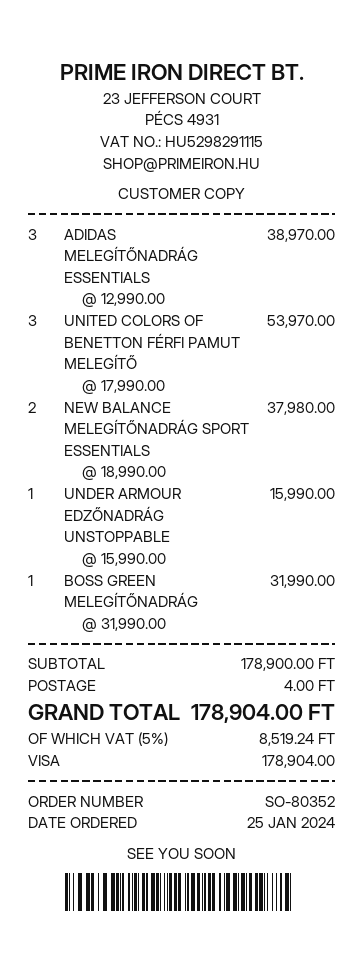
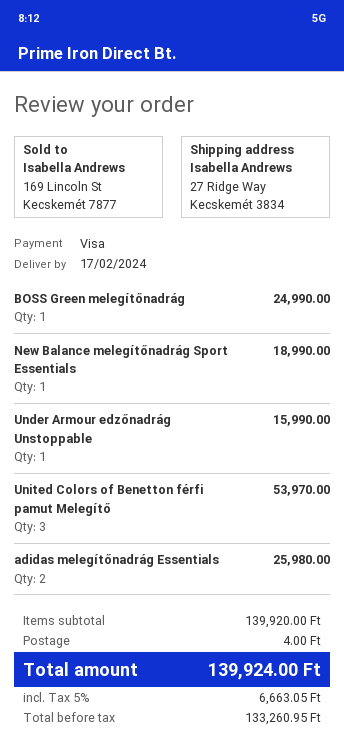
ADIDAS MELEGÍTŐNADRÁG ESSENTIALS: 3 for 38970.00 -> 2 for 25980.00
NEW BALANCE MELEGÍTŐNADRÁG SPORT ESSENTIALS: 2 for 37980.00 -> 1 for 18990.00
BOSS GREEN MELEGÍTŐNADRÁG: 1 for 31990.00 -> 1 for 24990.00
subtotal: 178900.00 -> 139920.00
tax: 5% = 8519.24 -> 5% = 6663.05
total: 178904.00 -> 139924.00

